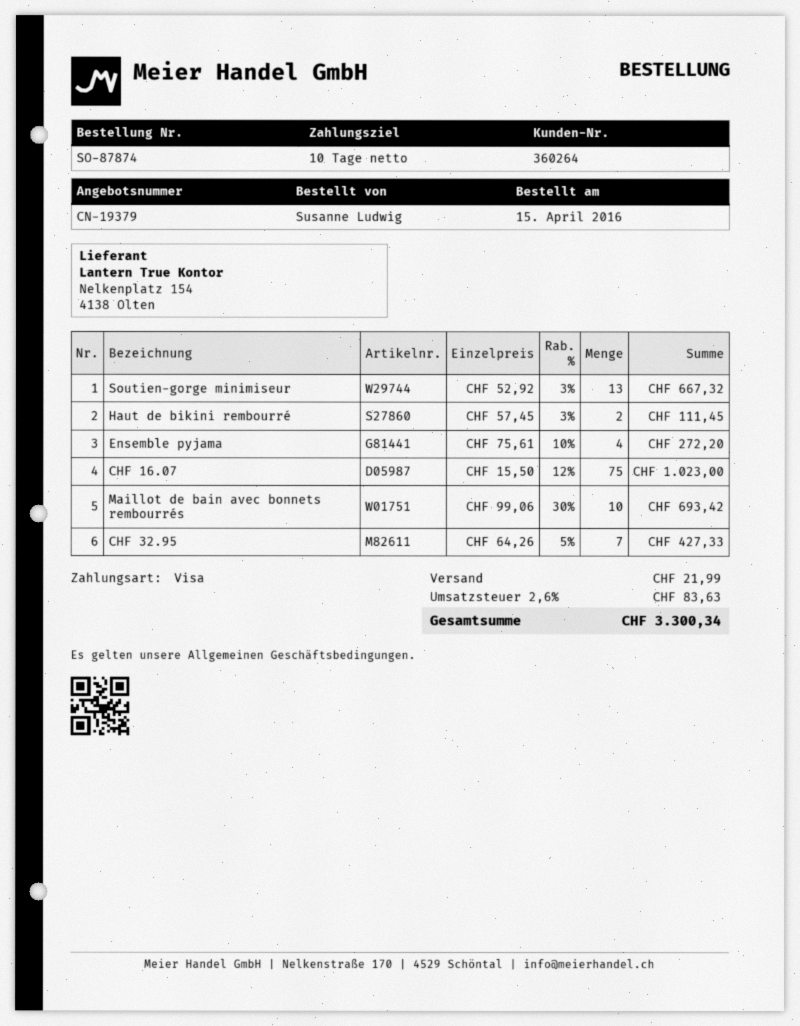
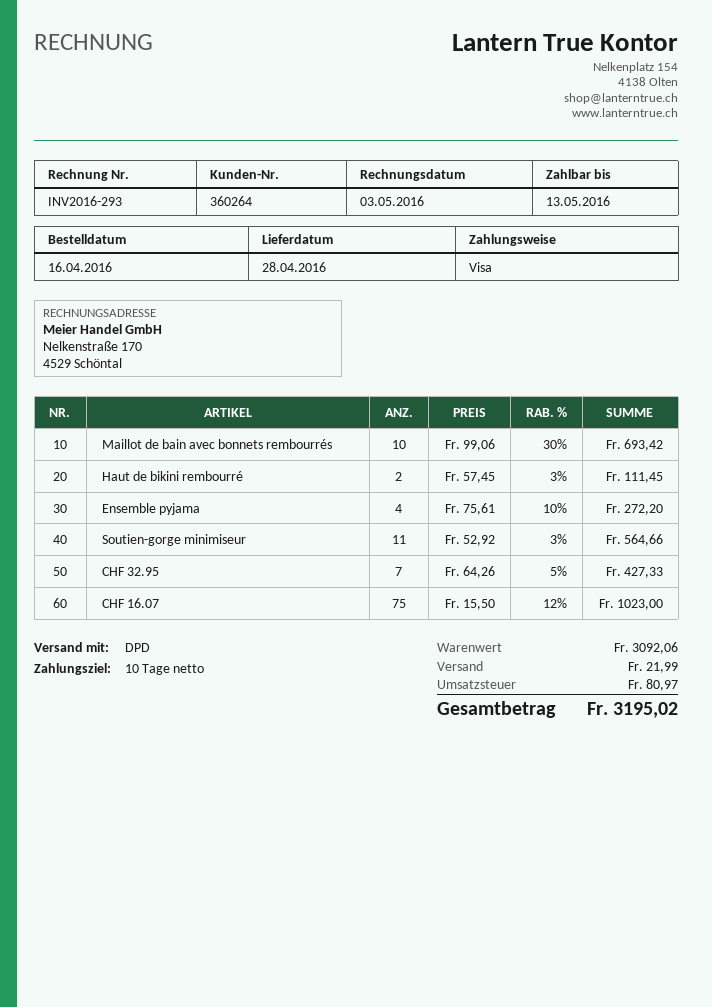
order date: 2016-04-15 -> 2016-04-16
Soutien-gorge minimiseur: 13 x 52.92 - 3% = 667.32 -> 11 x 52.92 - 3% = 564.66
tax: 83.63 -> 80.97
total: 3300.34 -> 3195.02

